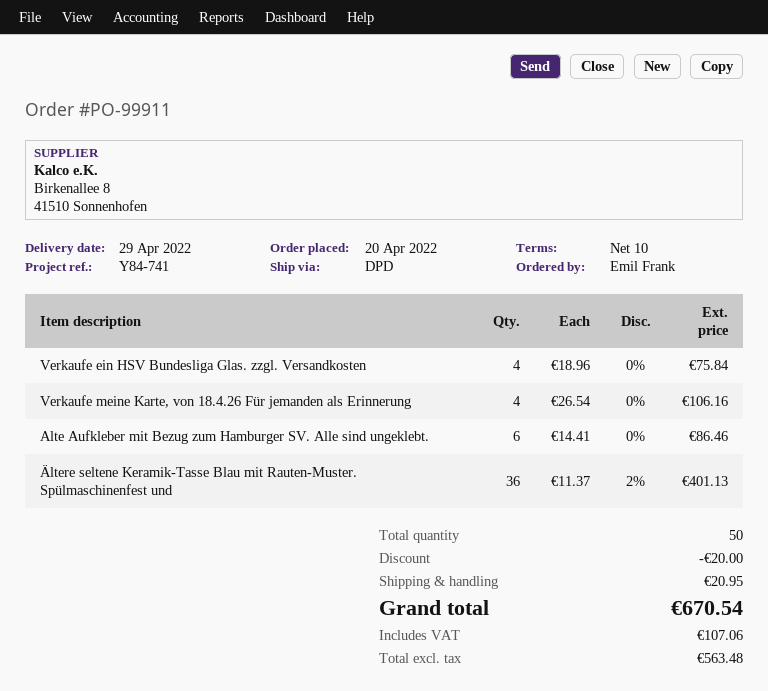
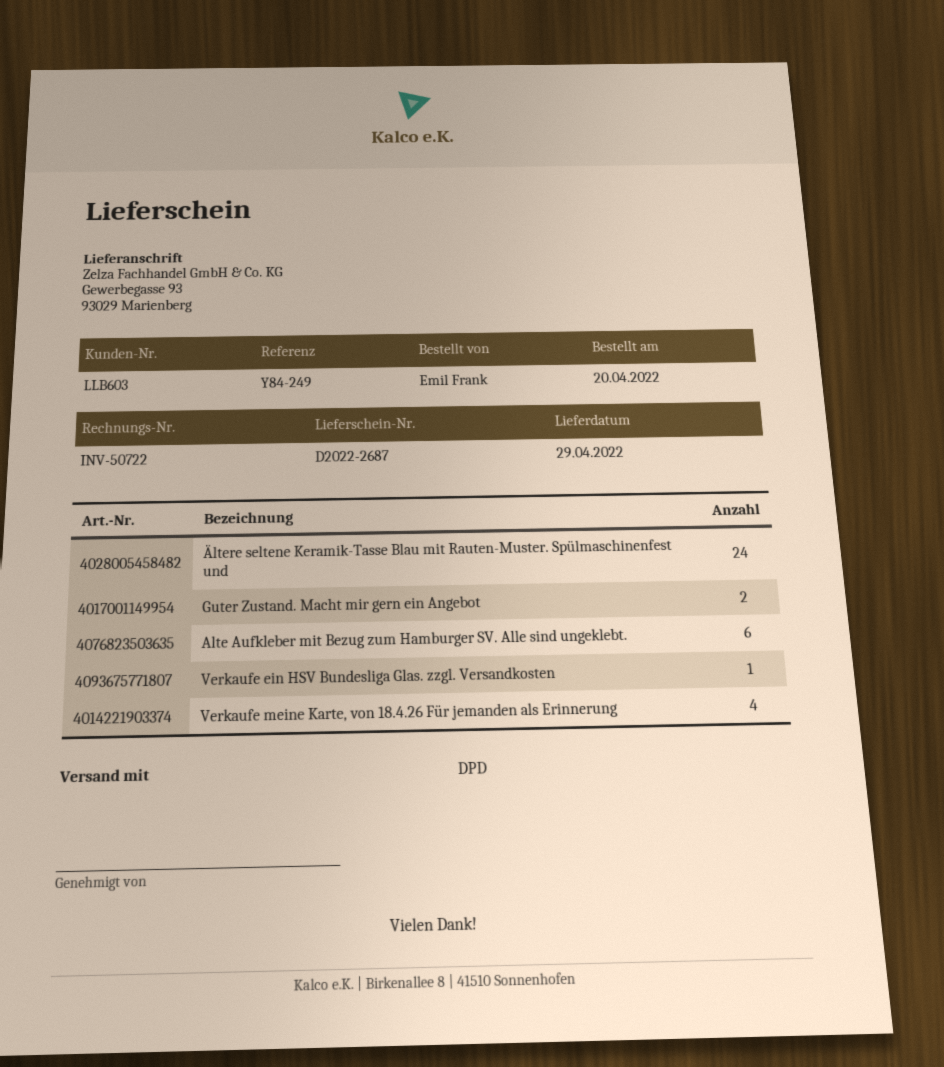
reference: Y84-741 -> Y84-249
Verkaufe ein HSV Bundesliga Glas. zzgl. Versandkosten: 4 -> 1
Ältere seltene Keramik-Tasse Blau mit Rauten-Muster. Spülmaschinenfest und: 36 -> 24
Guter Zustand. Macht mir gern ein Angebot: none -> 2

